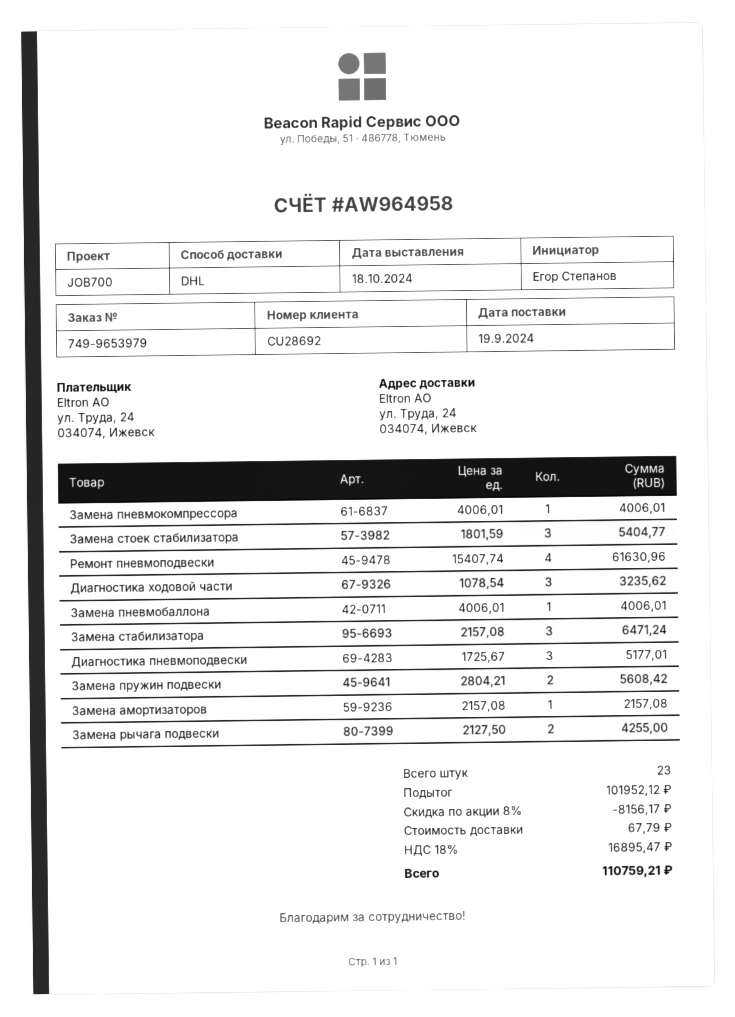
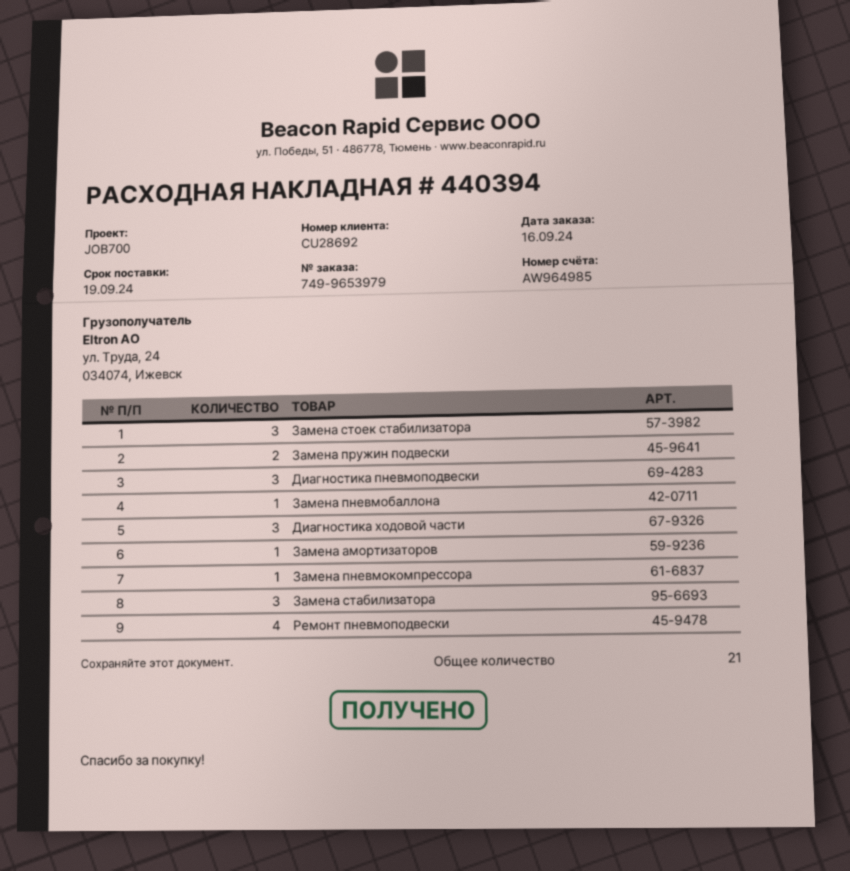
invoice number: AW964958 -> AW964985
Замена рычага подвески: 2 -> none
total quantity: 23 -> 21

